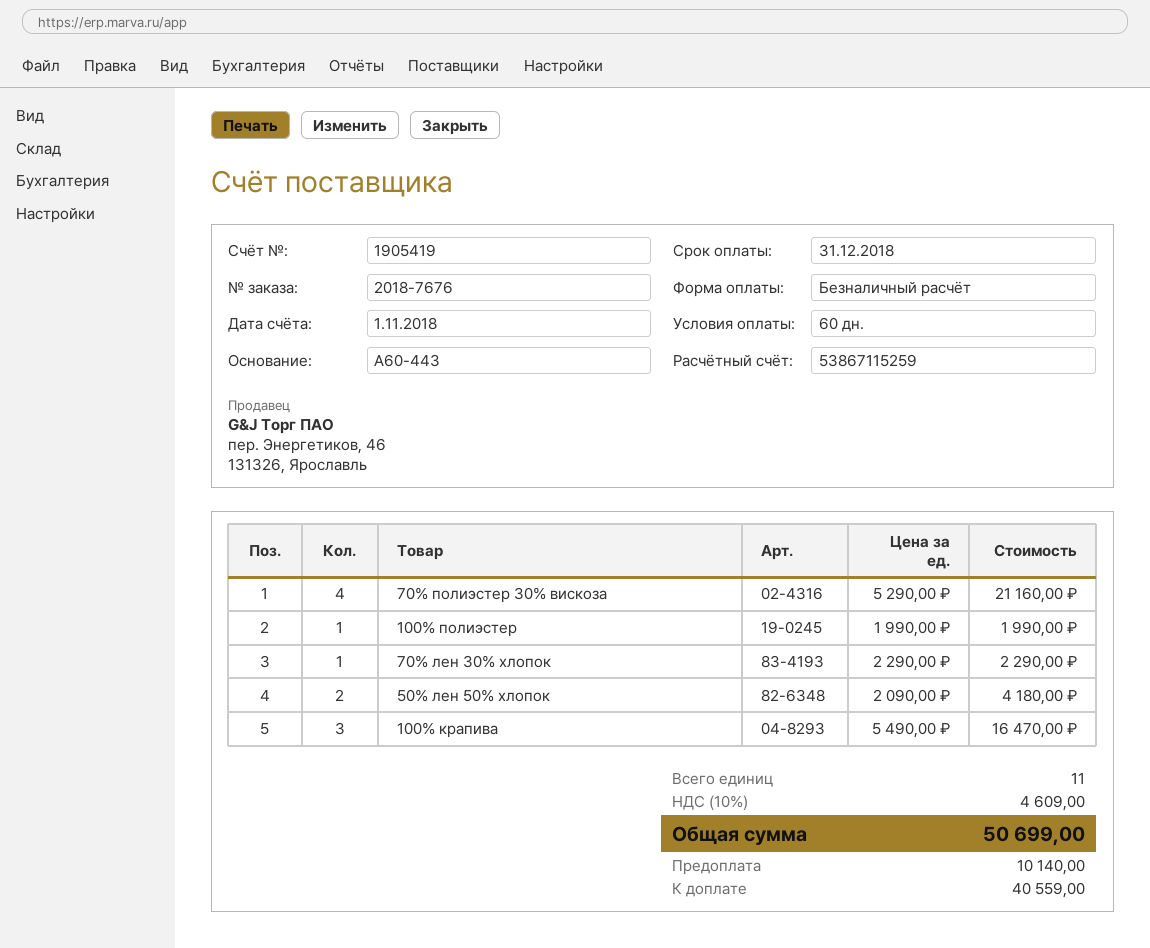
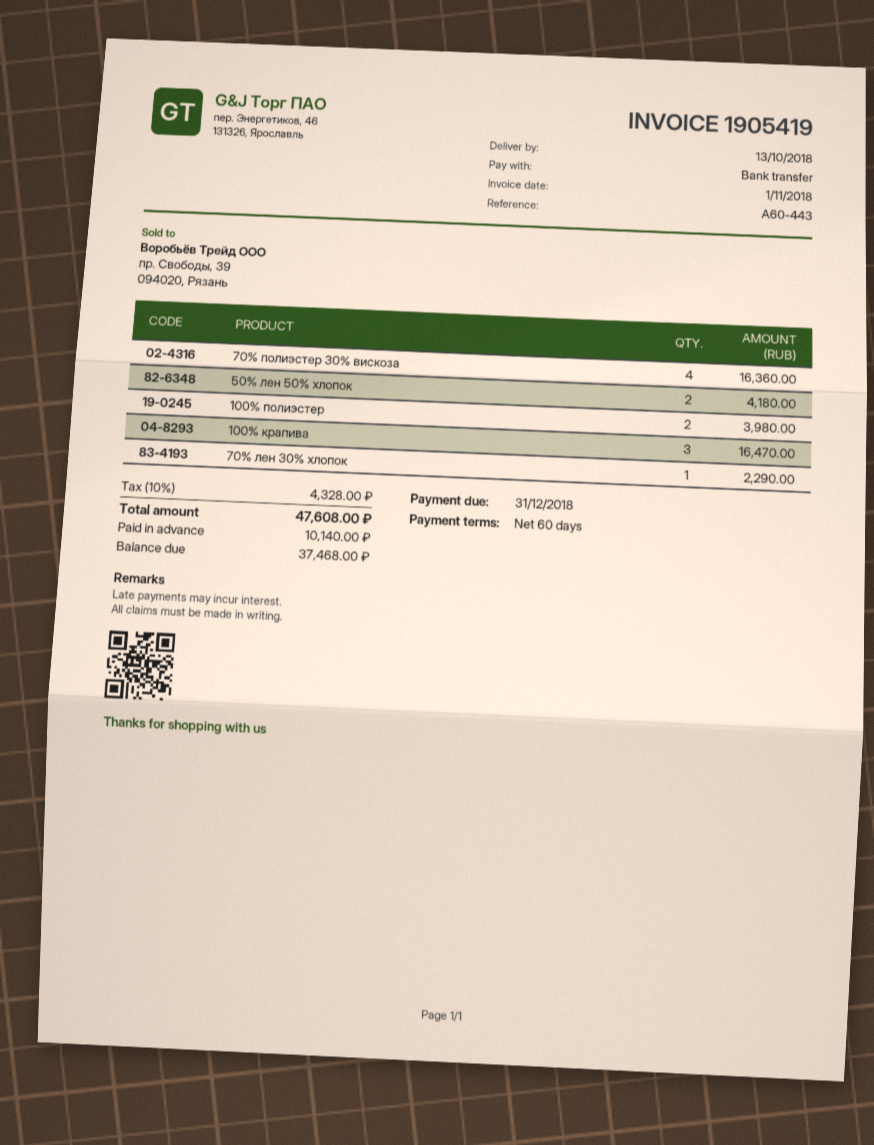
70% полиэстер 30% вискоза: 4 for 21160.00 -> 4 for 16360.00
100% полиэстер: 1 for 1990.00 -> 2 for 3980.00
tax: 10% = 4609.00 -> 10% = 4328.00
total: 50699.00 -> 47608.00
balance: 40559.00 -> 37468.00

